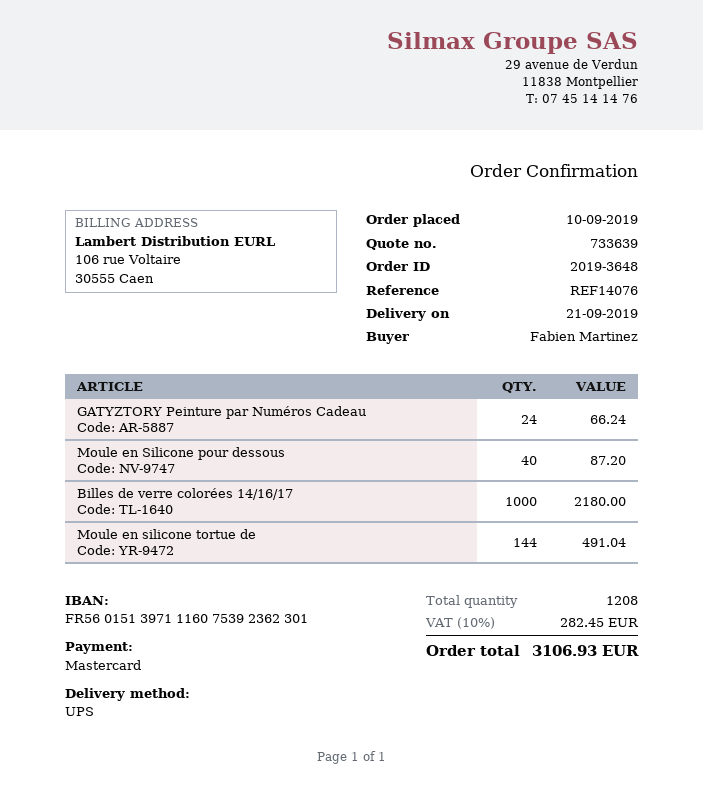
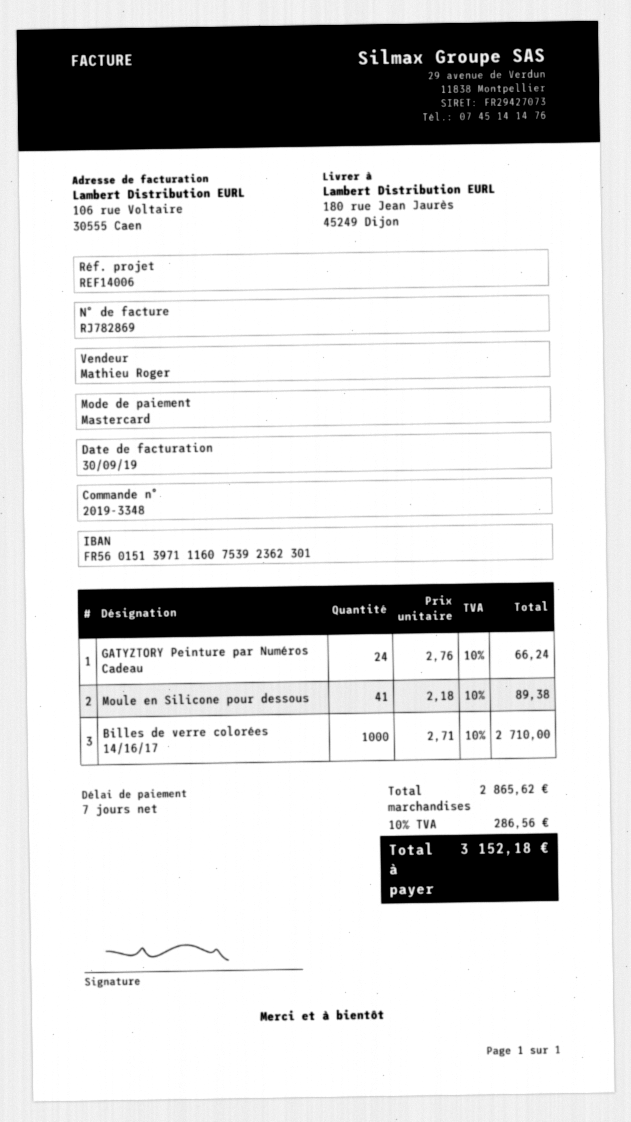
order number: 2019-3648 -> 2019-3348
reference: REF14076 -> REF14006
Moule en Silicone pour dessous: 40 for 87.20 -> 41 for 89.38
Billes de verre colorées 14/16/17: 1000 for 2180.00 -> 1000 for 2710.00
Moule en silicone tortue de: 144 for 491.04 -> none
tax: 10% = 282.45 -> 10% = 286.56
total: 3106.93 -> 3152.18

